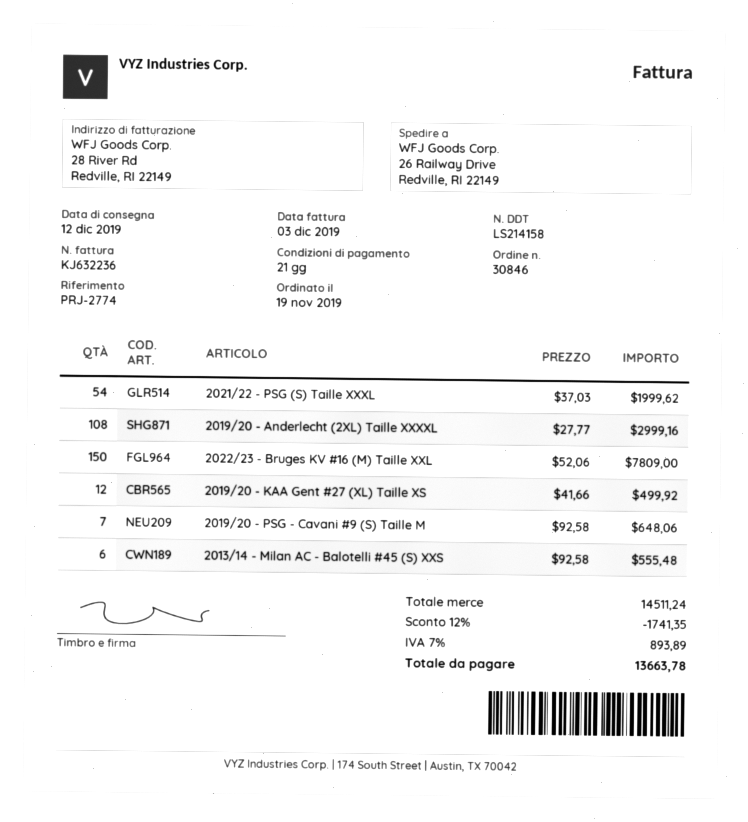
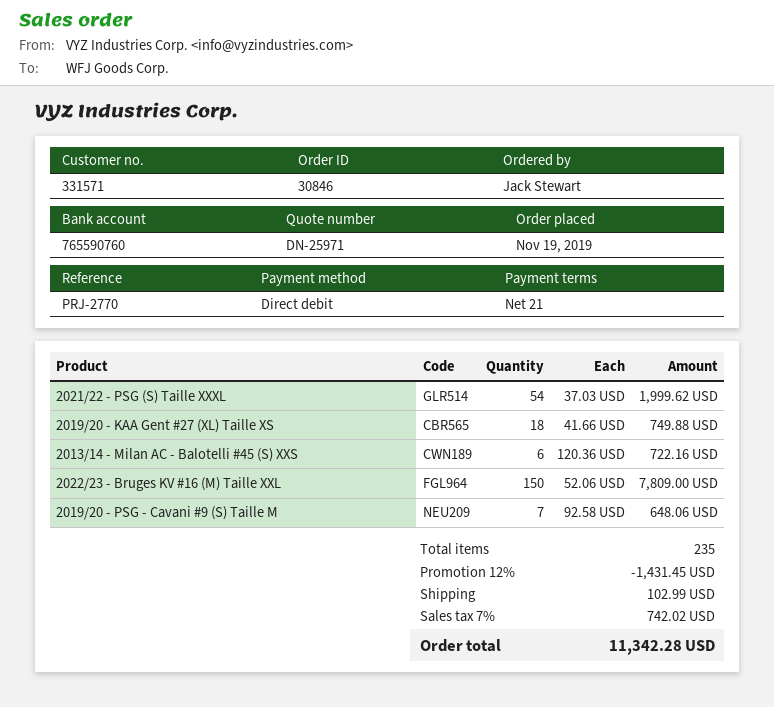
reference: PRJ-2774 -> PRJ-2770
2019/20 - Anderlecht (2XL) Taille XXXXL: 108 x 27.77 = 2999.16 -> none
2019/20 - KAA Gent #27 (XL) Taille XS: 12 x 41.66 = 499.92 -> 18 x 41.66 = 749.88
2013/14 - Milan AC - Balotelli #45 (S) XXS: 6 x 92.58 = 555.48 -> 6 x 120.36 = 722.16
discount: 12% = 1741.35 -> 12% = 1431.45
shipping: none -> 102.99
tax: 7% = 893.89 -> 7% = 742.02
total: 13663.78 -> 11342.28

